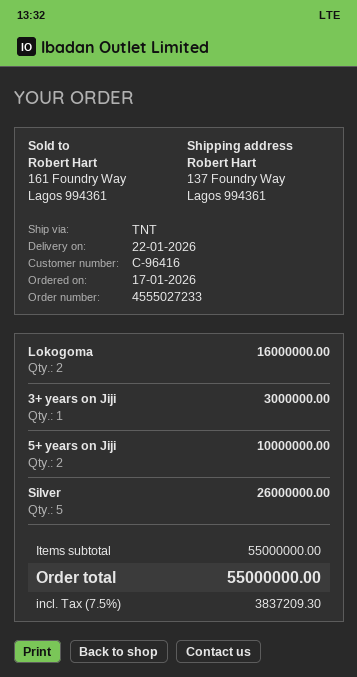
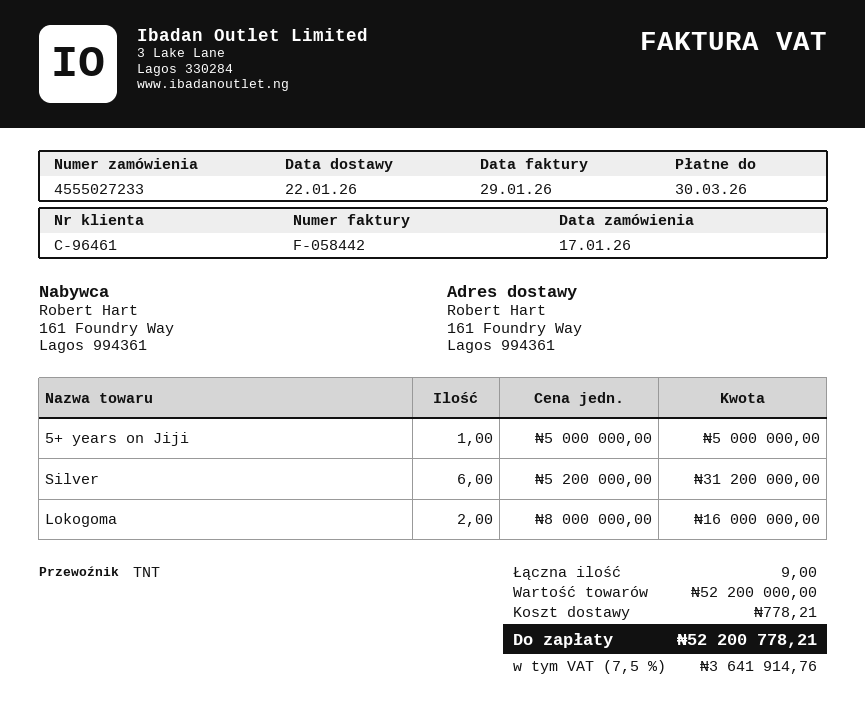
customer number: C-96416 -> C-96461
ship to: 137 Foundry Way, Lagos 994361 -> 161 Foundry Way, Lagos 994361
3+ years on Jiji: 1 for 3000000.00 -> none
5+ years on Jiji: 2 for 10000000.00 -> 1 for 5000000.00
Silver: 5 for 26000000.00 -> 6 for 31200000.00
subtotal: 55000000.00 -> 52200000.00
shipping: none -> 778.21
tax: 7.5% = 3837209.30 -> 7.5% = 3641914.76
total: 55000000.00 -> 52200778.21

